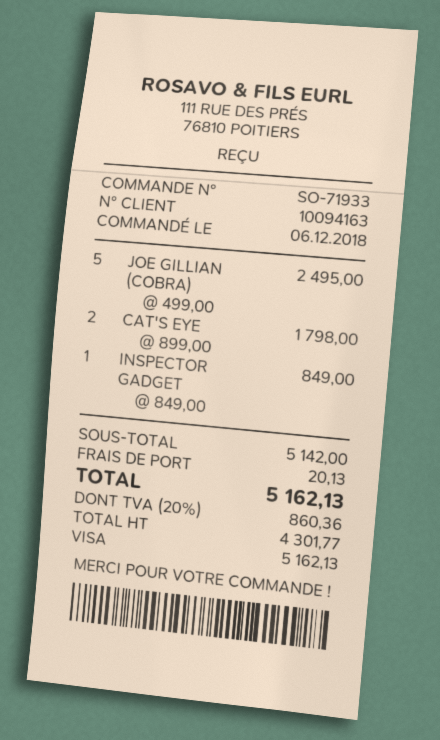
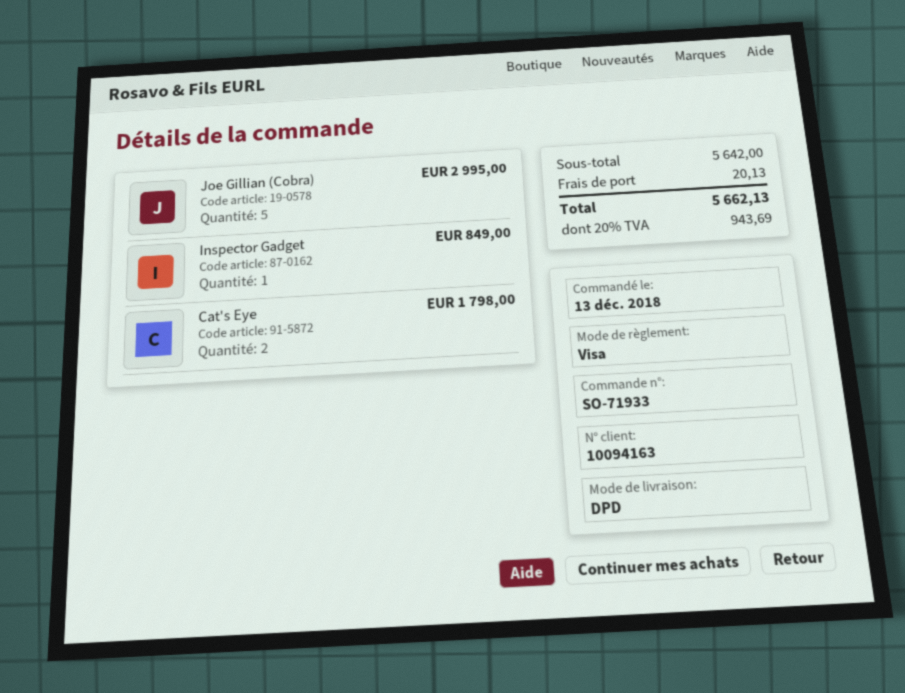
order date: 2018-12-06 -> 2018-12-13
JOE GILLIAN (COBRA): 5 for 2495.00 -> 5 for 2995.00
subtotal: 5142.00 -> 5642.00
tax: 20% = 860.36 -> 20% = 943.69
total: 5162.13 -> 5662.13

